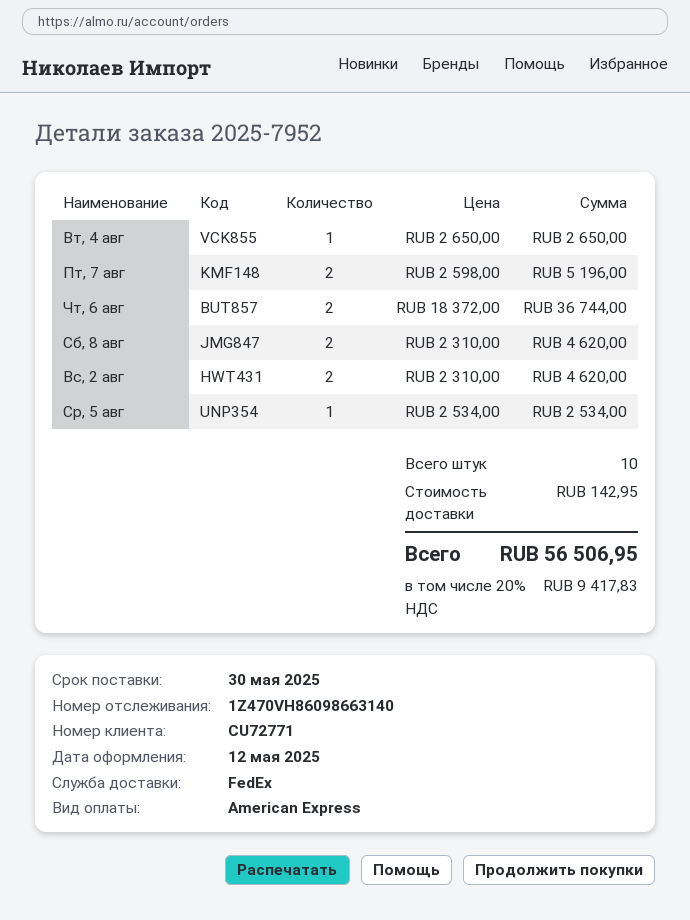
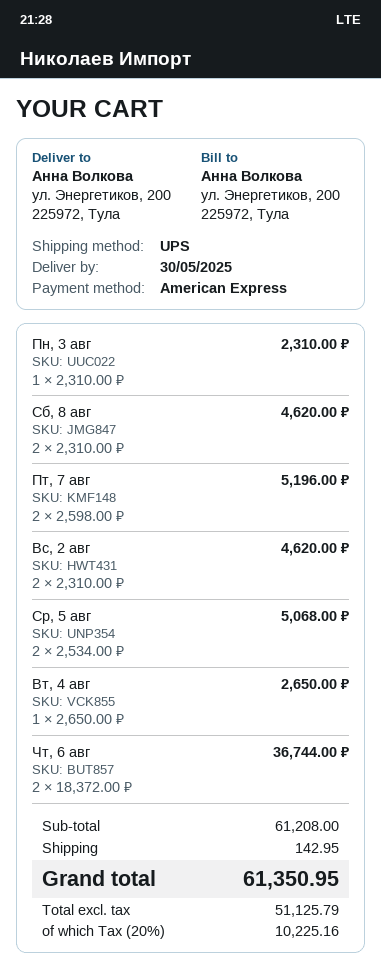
shipping method: FedEx -> UPS
Ср, 5 авг: 1 x 2534.00 = 2534.00 -> 2 x 2534.00 = 5068.00
Пн, 3 авг: none -> 1 x 2310.00 = 2310.00
tax: 20% = 9417.83 -> 20% = 10225.16
total: 56506.95 -> 61350.95

